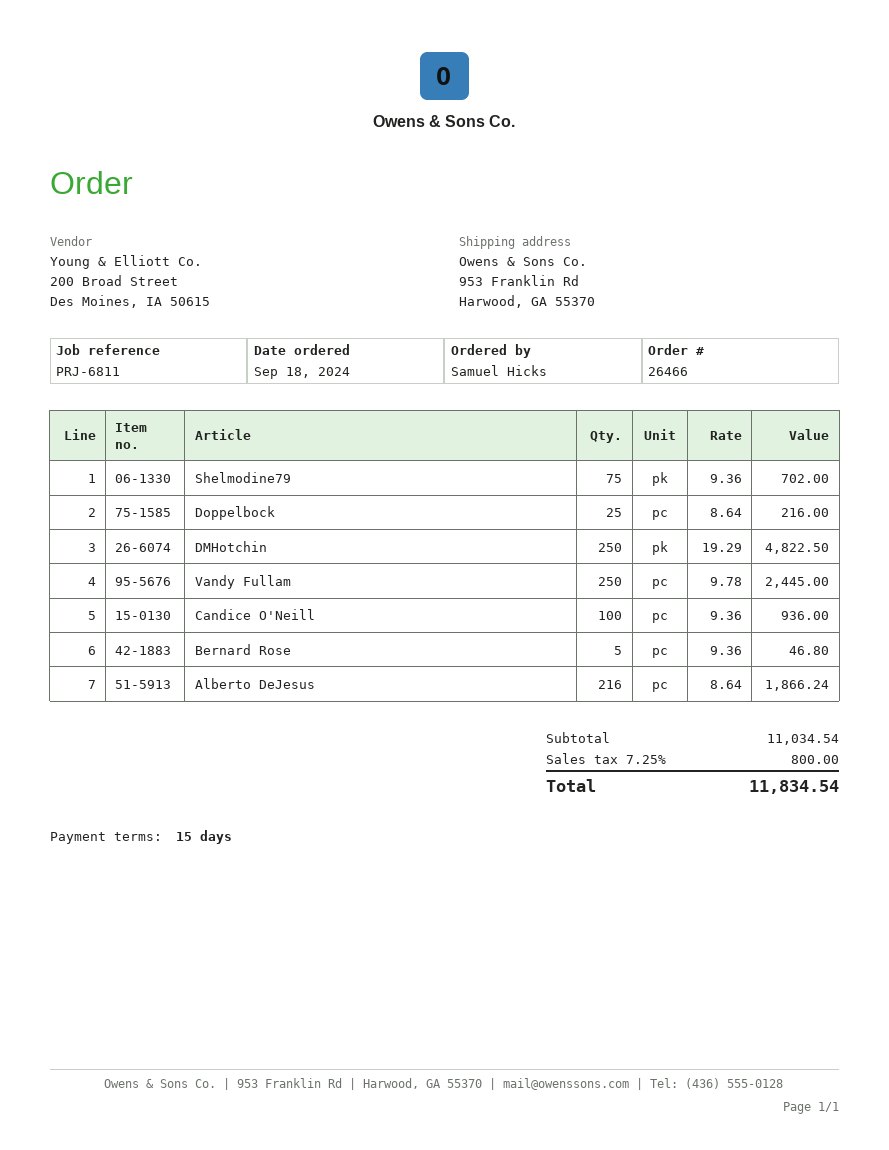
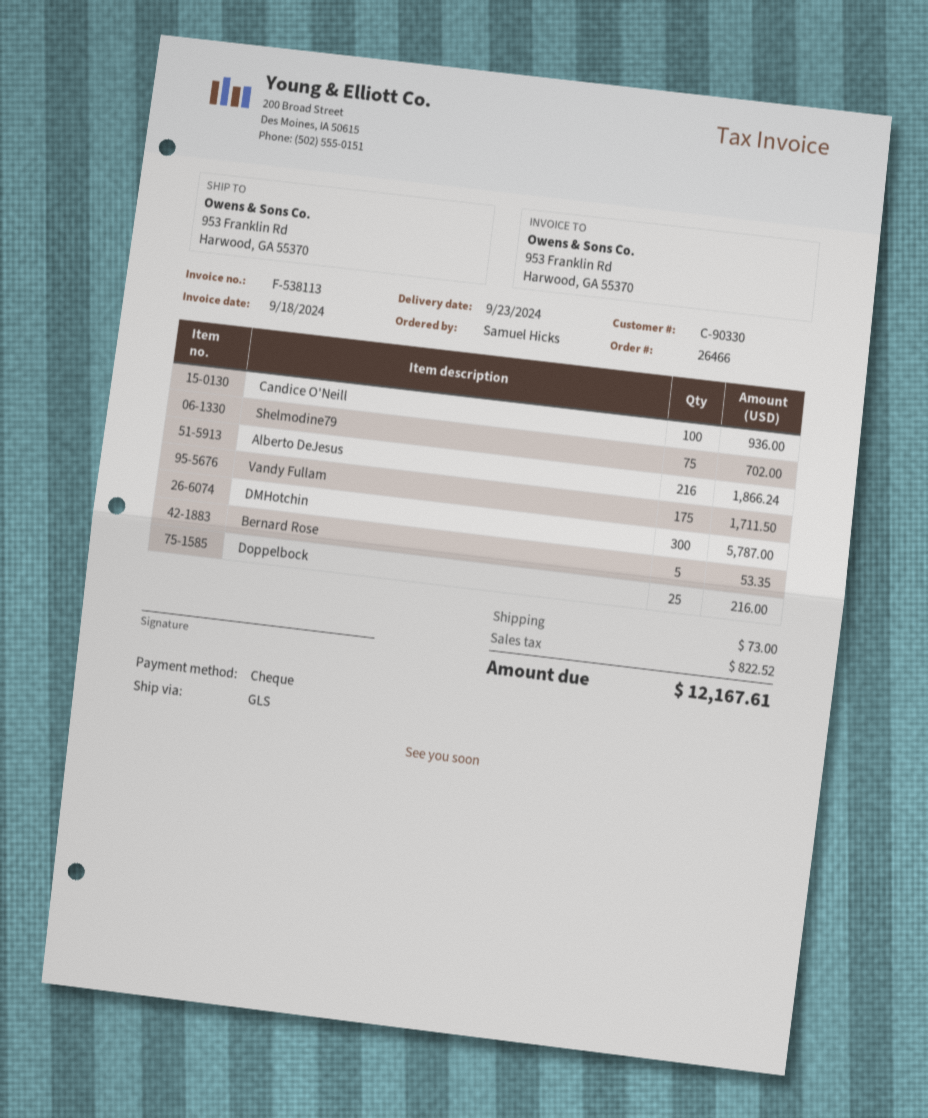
DMHotchin: 250 for 4822.50 -> 300 for 5787.00
Vandy Fullam: 250 for 2445.00 -> 175 for 1711.50
Bernard Rose: 5 for 46.80 -> 5 for 53.35
shipping: none -> 73.00
tax: 800.00 -> 822.52
total: 11834.54 -> 12167.61

